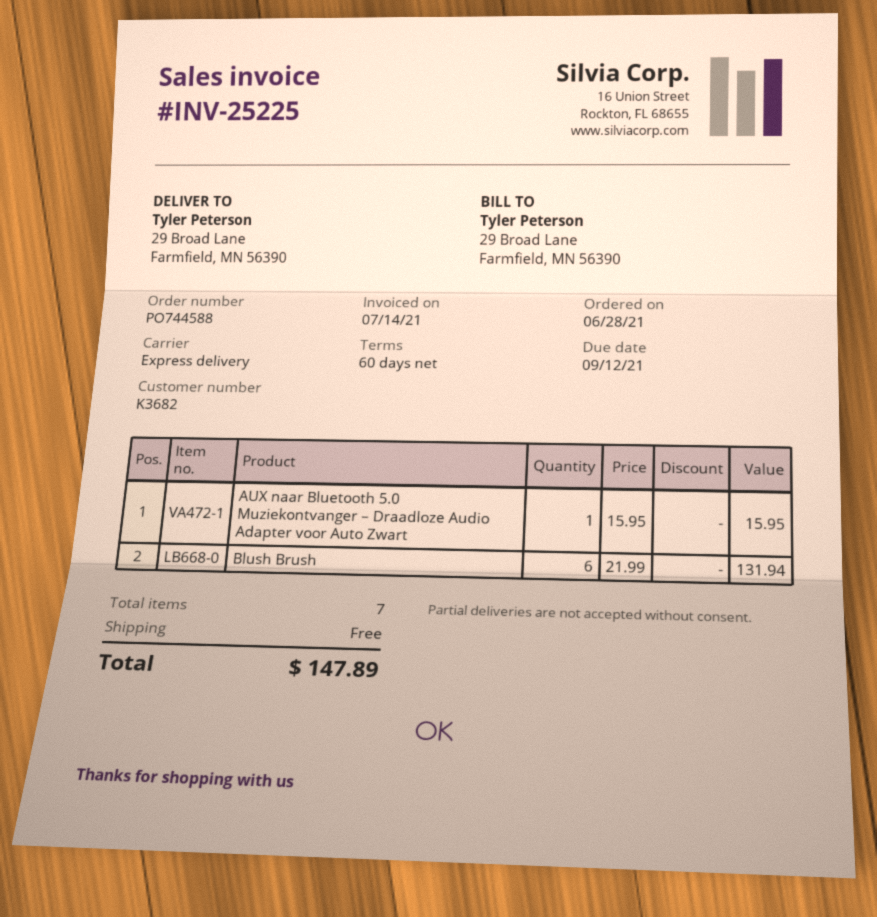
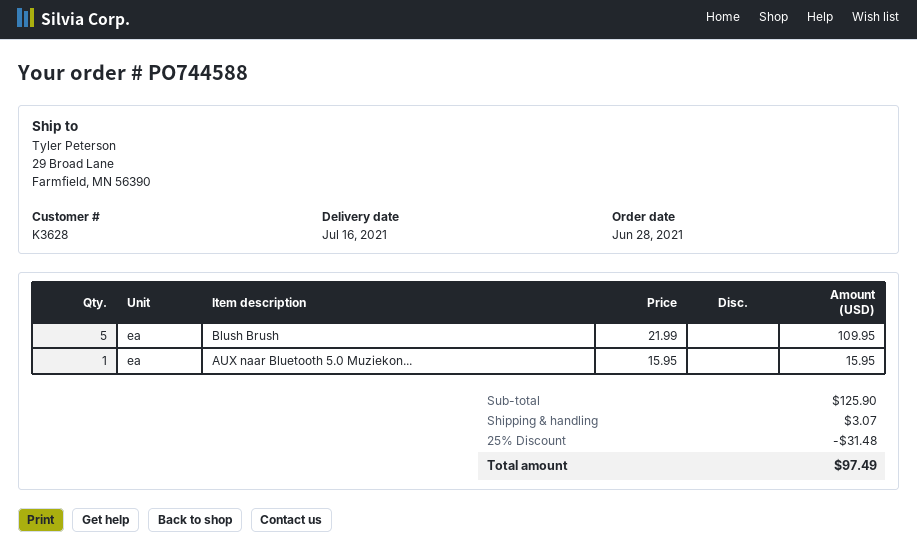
customer number: K3682 -> K3628
Blush Brush: 6 x 21.99 = 131.94 -> 5 x 21.99 = 109.95
discount: none -> 25% = 31.48
shipping: 0.00 -> 3.07
total: 147.89 -> 97.49

